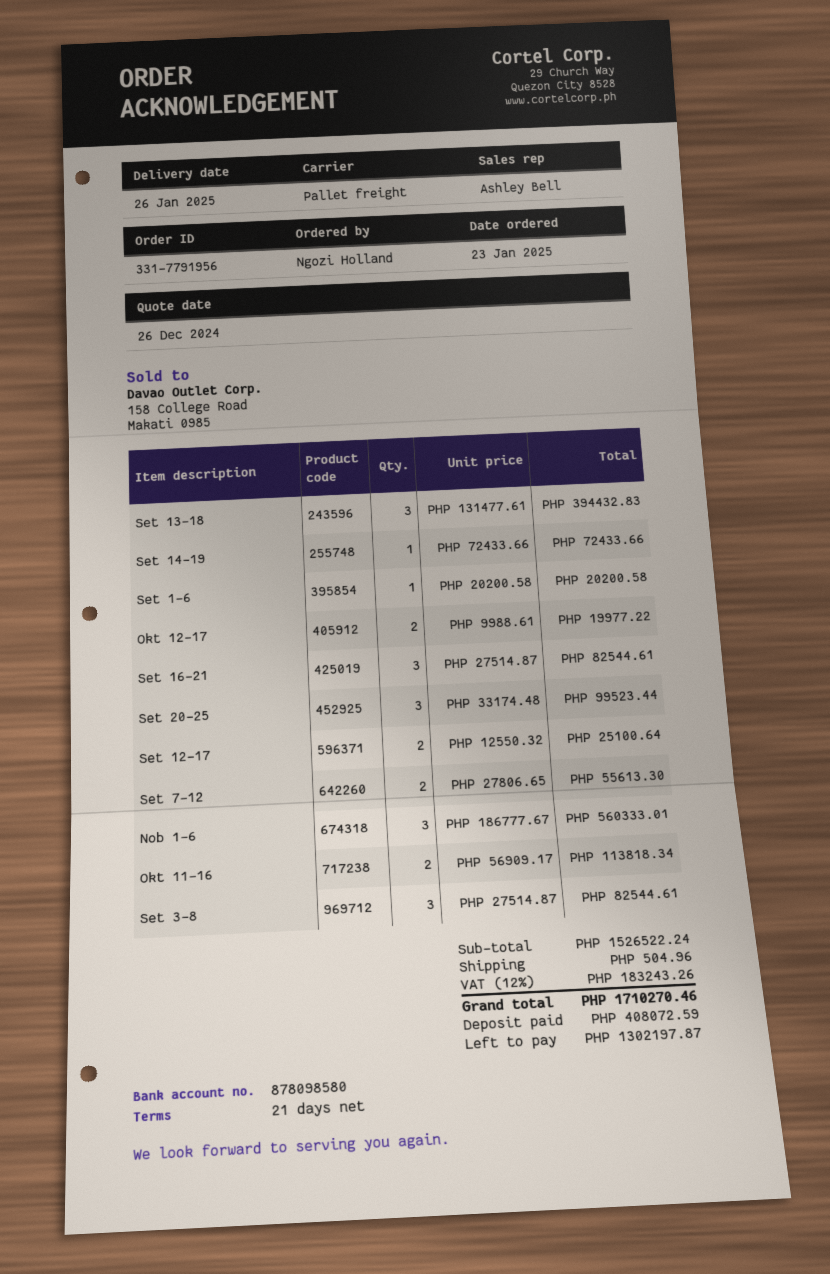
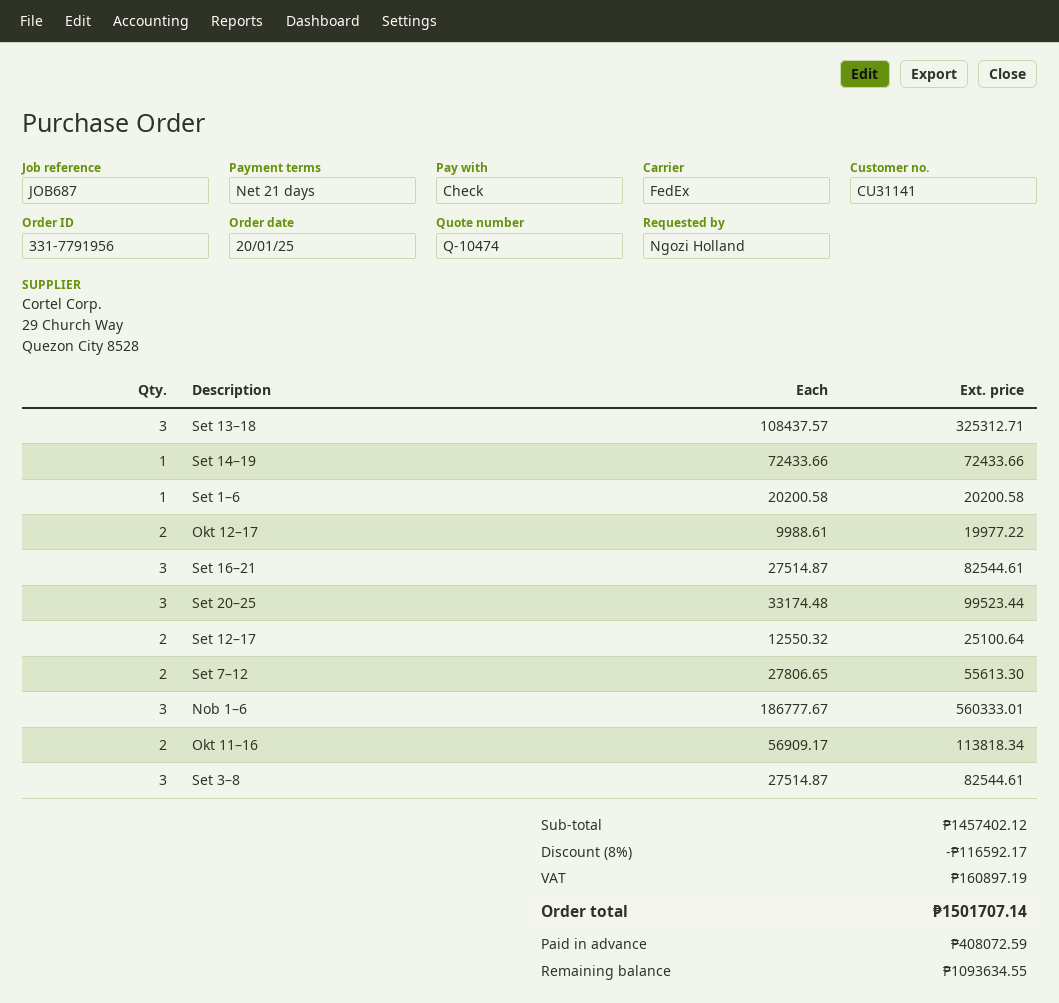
order date: 2025-01-23 -> 2025-01-20
shipping method: pallet freight -> FedEx
Set 13–18: 3 x 131477.61 = 394432.83 -> 3 x 108437.57 = 325312.71
subtotal: 1526522.24 -> 1457402.12
discount: none -> 8% = 116592.17
shipping: 504.96 -> none
tax: 183243.26 -> 160897.19
total: 1710270.46 -> 1501707.14
balance: 1302197.87 -> 1093634.55

